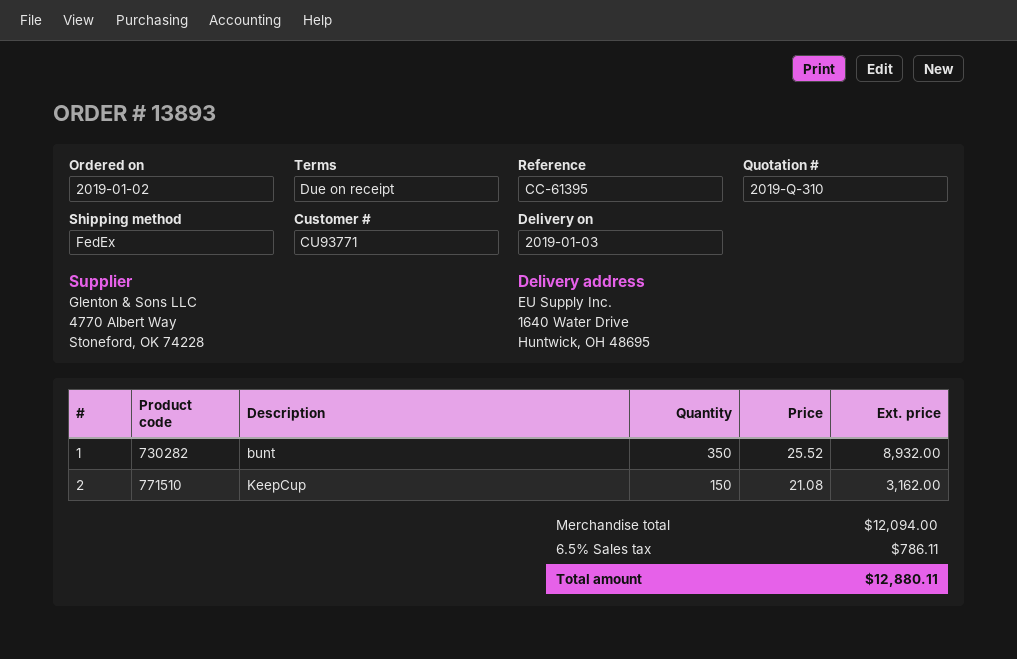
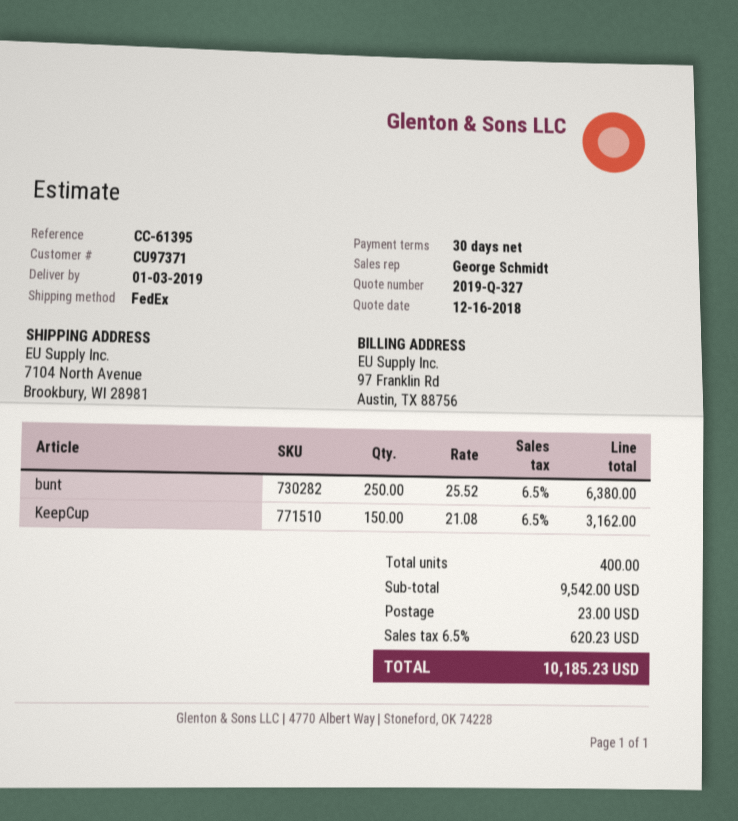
quote number: 2019-Q-310 -> 2019-Q-327
payment terms: on receipt -> 30 days
customer number: CU93771 -> CU97371
ship to: 1640 Water Drive, Huntwick, OH 48695 -> 7104 North Avenue, Brookbury, WI 28981
bunt: 350 x 25.52 = 8932.00 -> 250 x 25.52 = 6380.00
subtotal: 12094.00 -> 9542.00
shipping: none -> 23.00
tax: 6.5% = 786.11 -> 6.5% = 620.23
total: 12880.11 -> 10185.23

